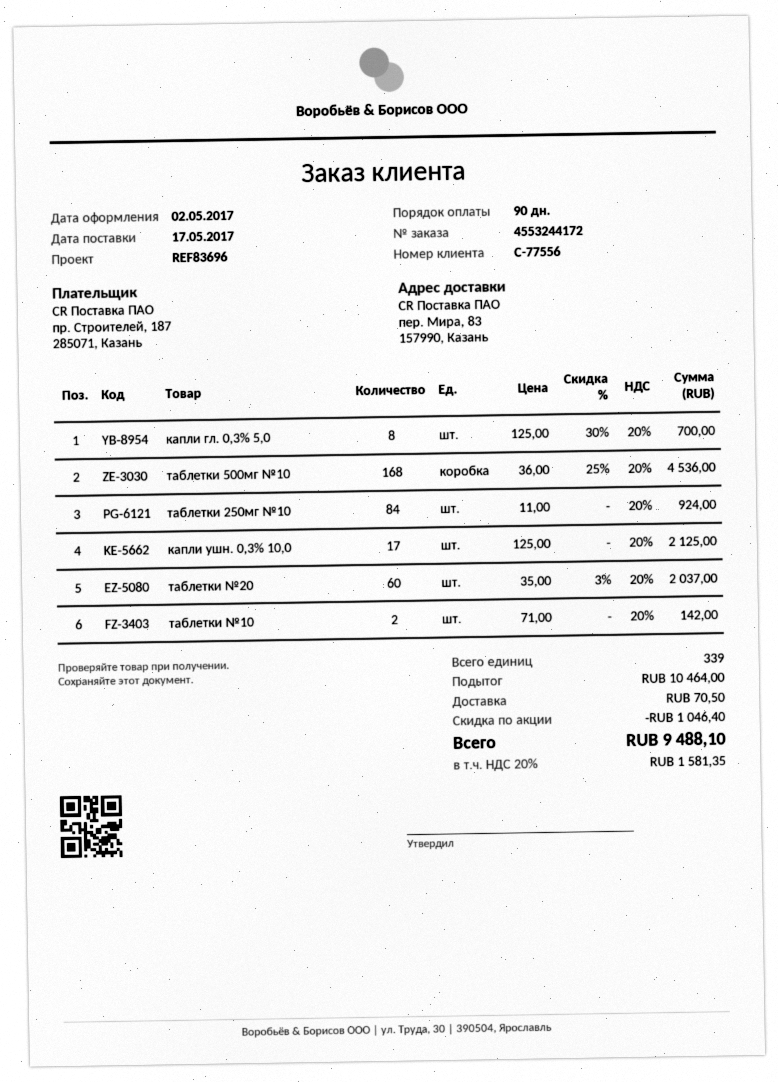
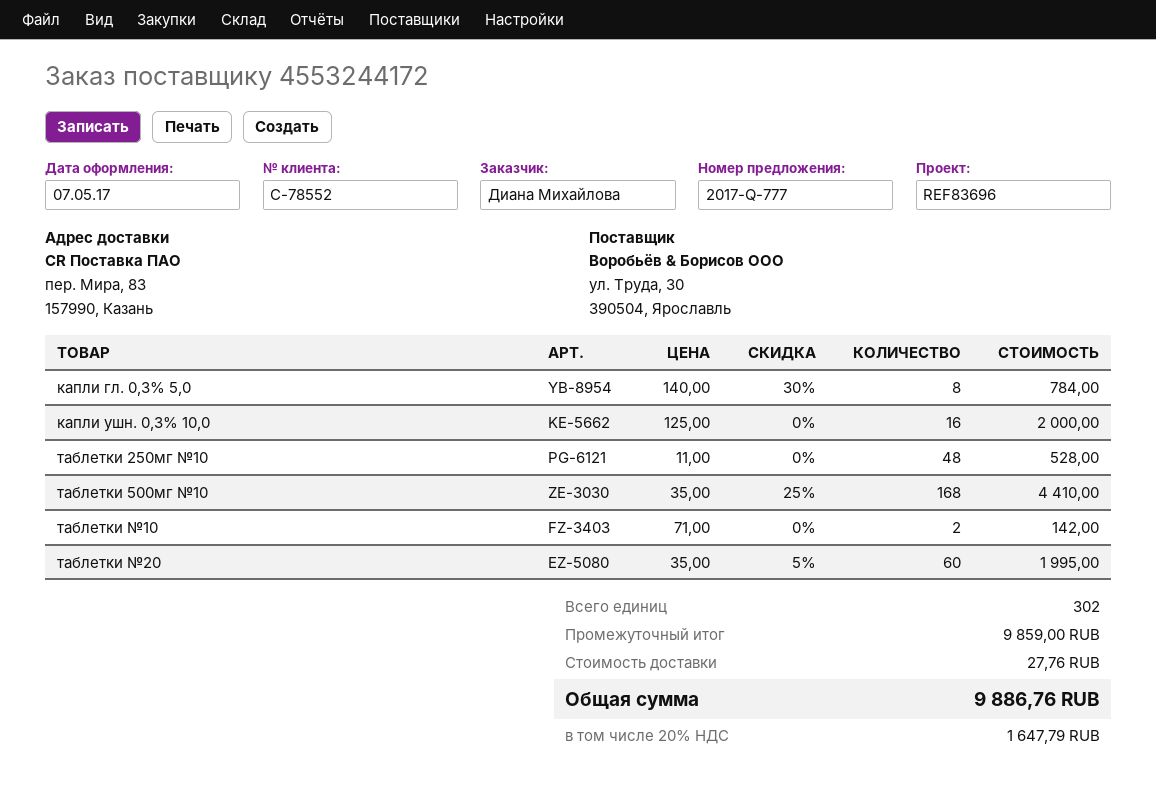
order date: 2017-05-02 -> 2017-05-07
customer number: C-77556 -> C-78552
капли гл. 0,3% 5,0: 8 x 125.00 - 30% = 700.00 -> 8 x 140.00 - 30% = 784.00
таблетки 500мг №10: 168 x 36.00 - 25% = 4536.00 -> 168 x 35.00 - 25% = 4410.00
таблетки 250мг №10: 84 x 11.00 = 924.00 -> 48 x 11.00 = 528.00
капли ушн. 0,3% 10,0: 17 x 125.00 = 2125.00 -> 16 x 125.00 = 2000.00
таблетки №20: 60 x 35.00 - 3% = 2037.00 -> 60 x 35.00 - 5% = 1995.00
total quantity: 339 -> 302
subtotal: 10464.00 -> 9859.00
discount: 1046.40 -> none
shipping: 70.50 -> 27.76
tax: 20% = 1581.35 -> 20% = 1647.79
total: 9488.10 -> 9886.76

